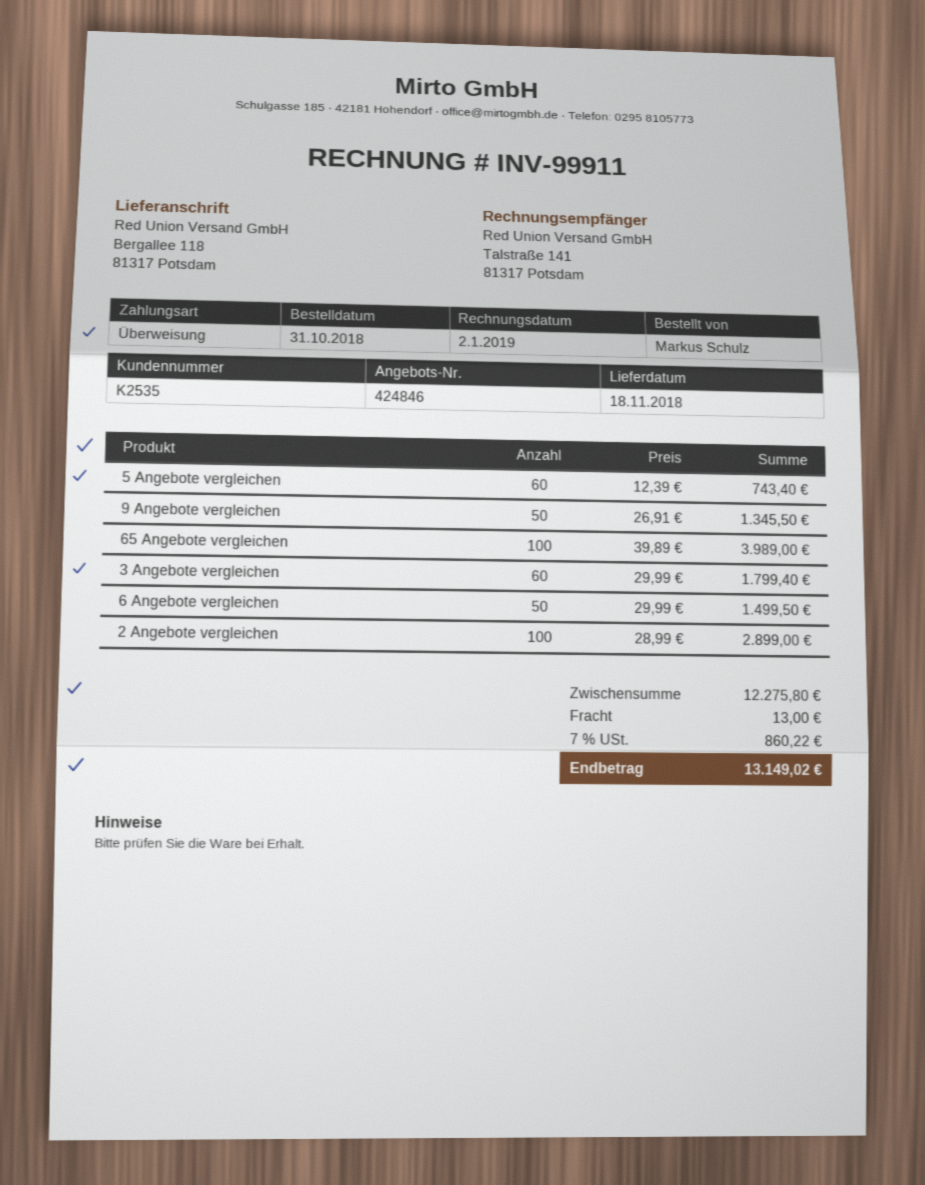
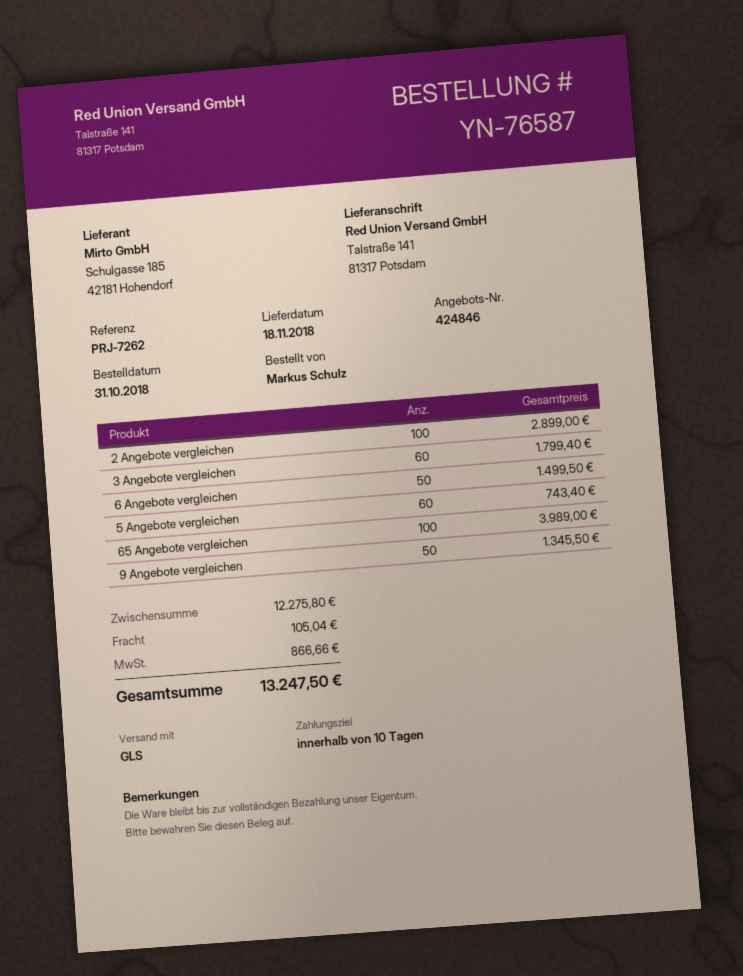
ship to: Bergallee 118, 81317 Potsdam -> Talstraße 141, 81317 Potsdam
shipping: 13.00 -> 105.04
tax: 860.22 -> 866.66
total: 13149.02 -> 13247.50

